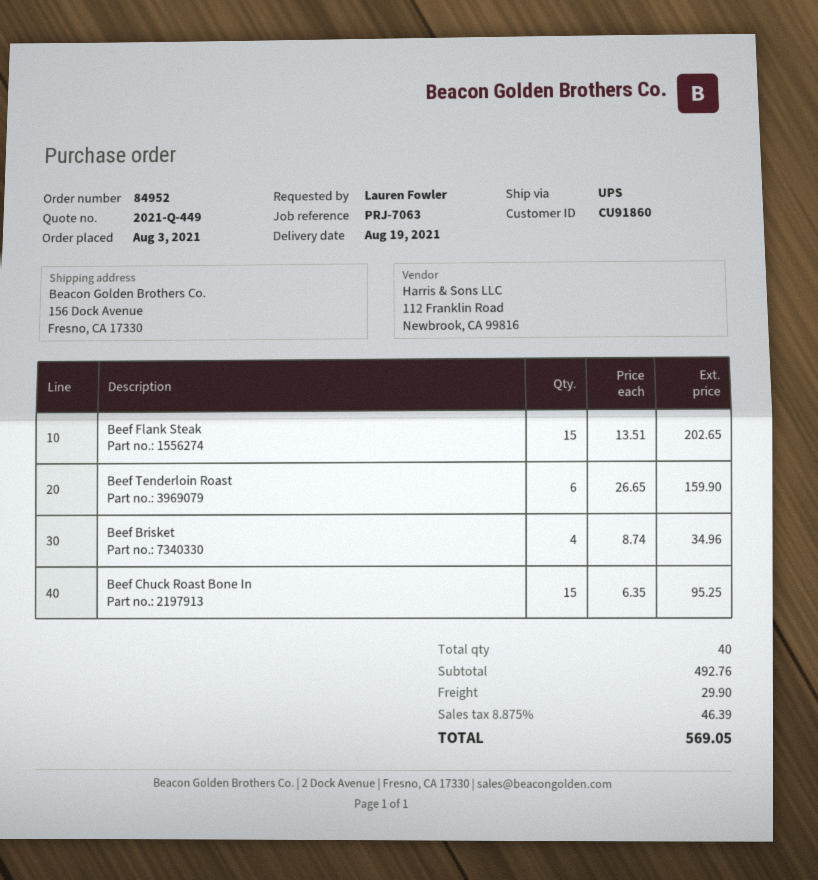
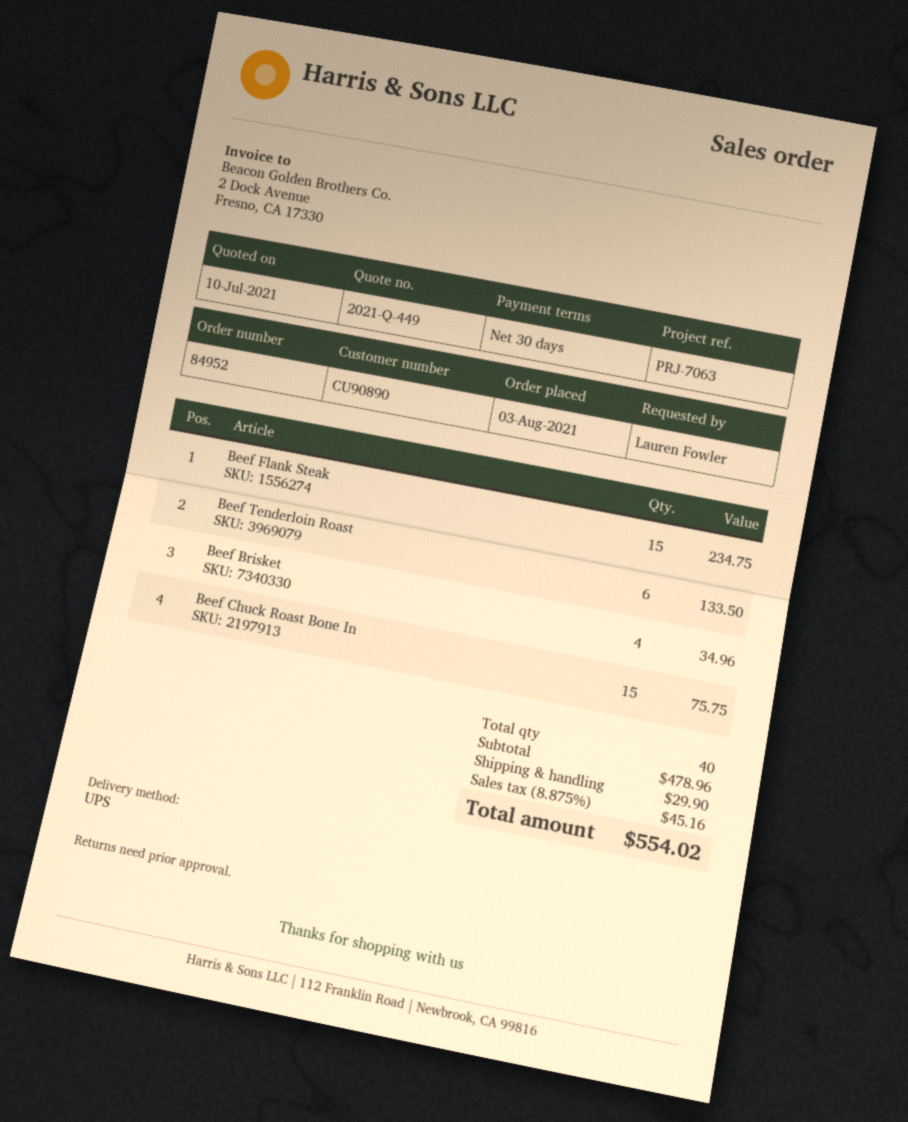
customer number: CU91860 -> CU90890
Beef Flank Steak: 15 for 202.65 -> 15 for 234.75
Beef Tenderloin Roast: 6 for 159.90 -> 6 for 133.50
Beef Chuck Roast Bone In: 15 for 95.25 -> 15 for 75.75
subtotal: 492.76 -> 478.96
tax: 8.875% = 46.39 -> 8.875% = 45.16
total: 569.05 -> 554.02

